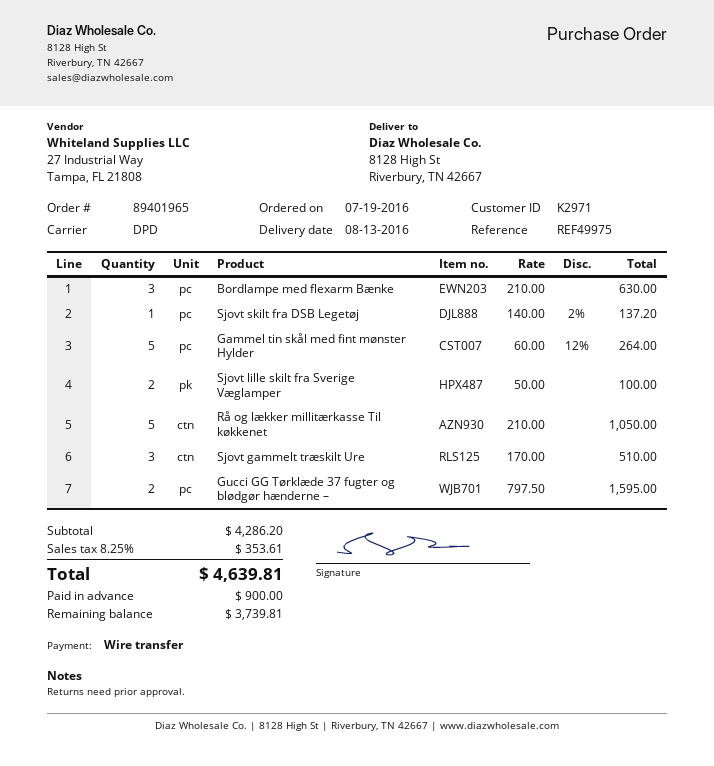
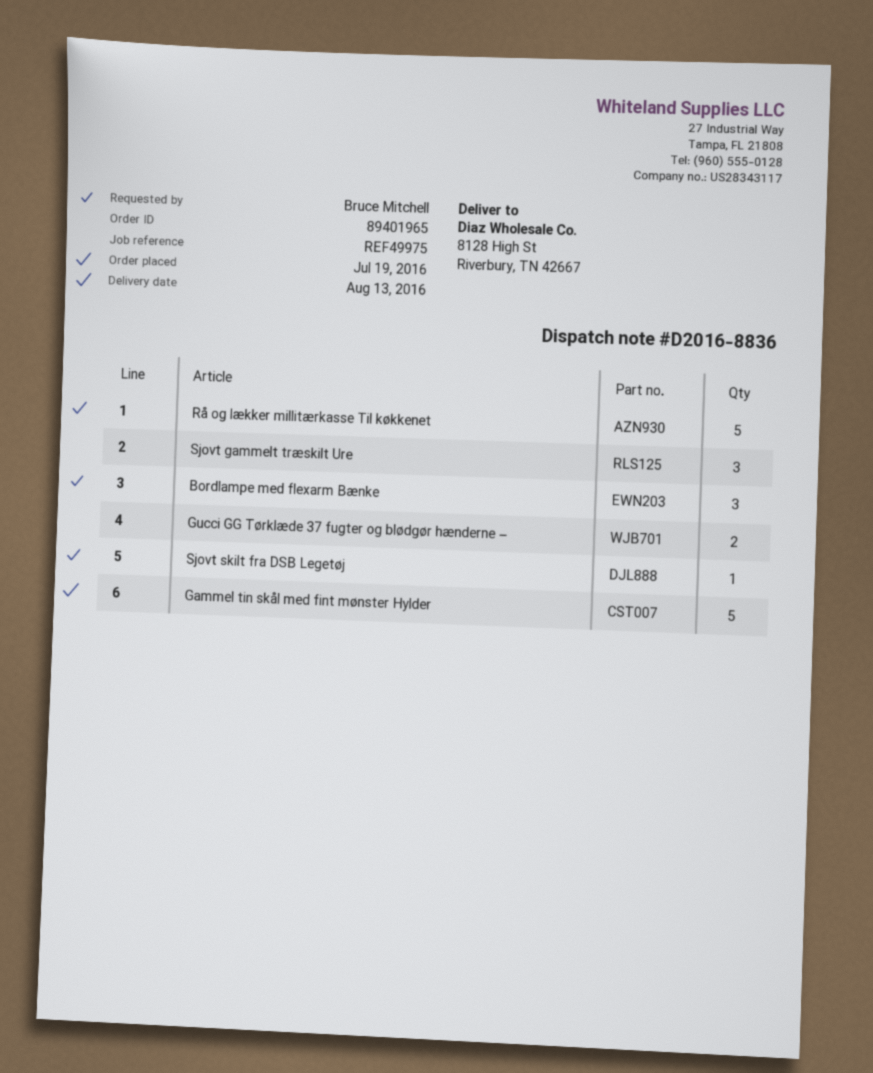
Sjovt lille skilt fra Sverige Væglamper: 2 -> none

